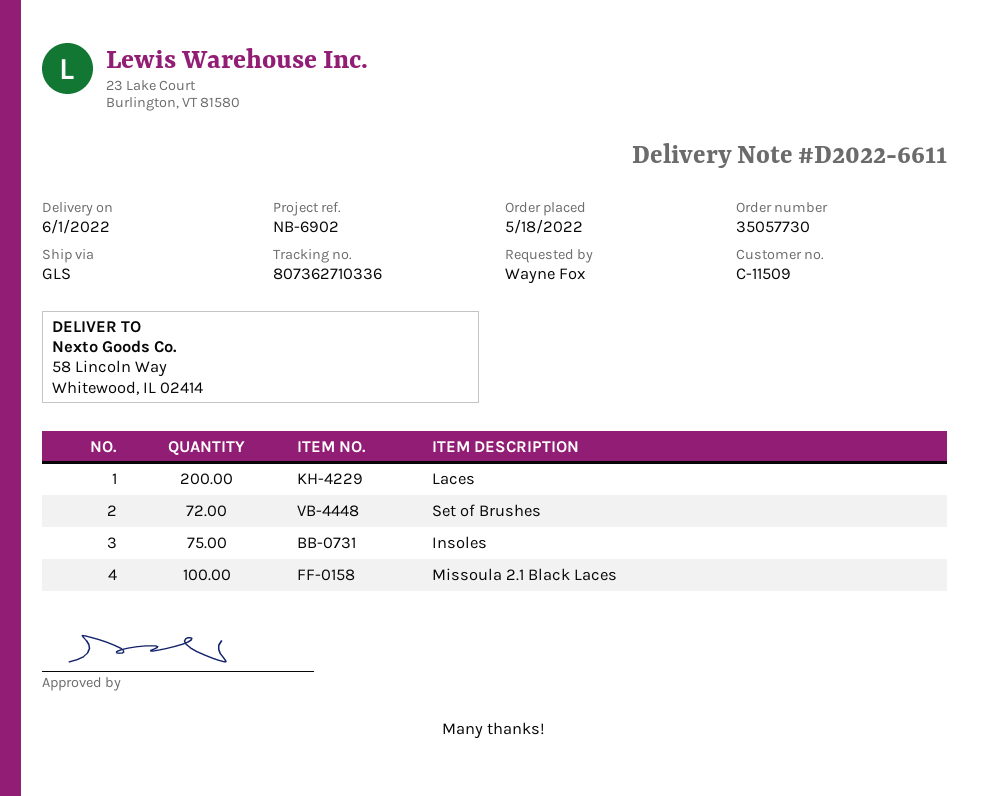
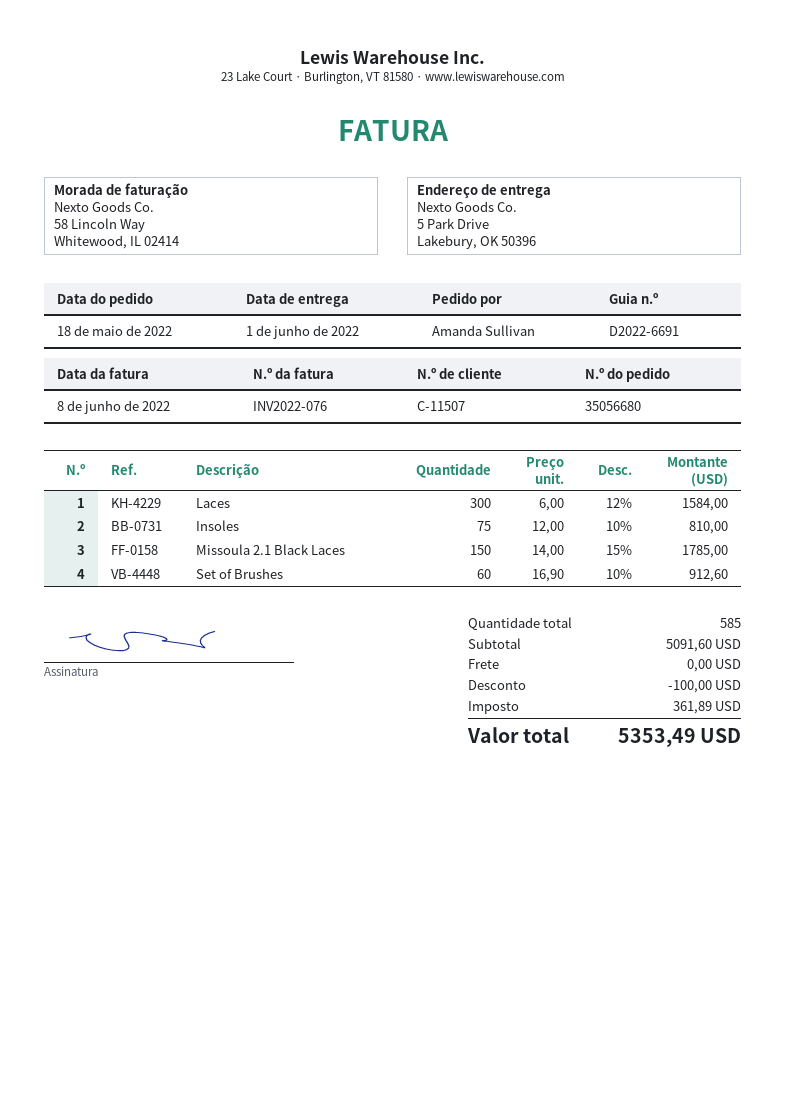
order number: 35057730 -> 35056680
delivery note number: D2022-6611 -> D2022-6691
customer number: C-11509 -> C-11507
ordered by: Wayne Fox -> Amanda Sullivan
ship to: 58 Lincoln Way, Whitewood, IL 02414 -> 5 Park Drive, Lakebury, OK 50396
Laces: 200 -> 300
Set of Brushes: 72 -> 60
Missoula 2.1 Black Laces: 100 -> 150

